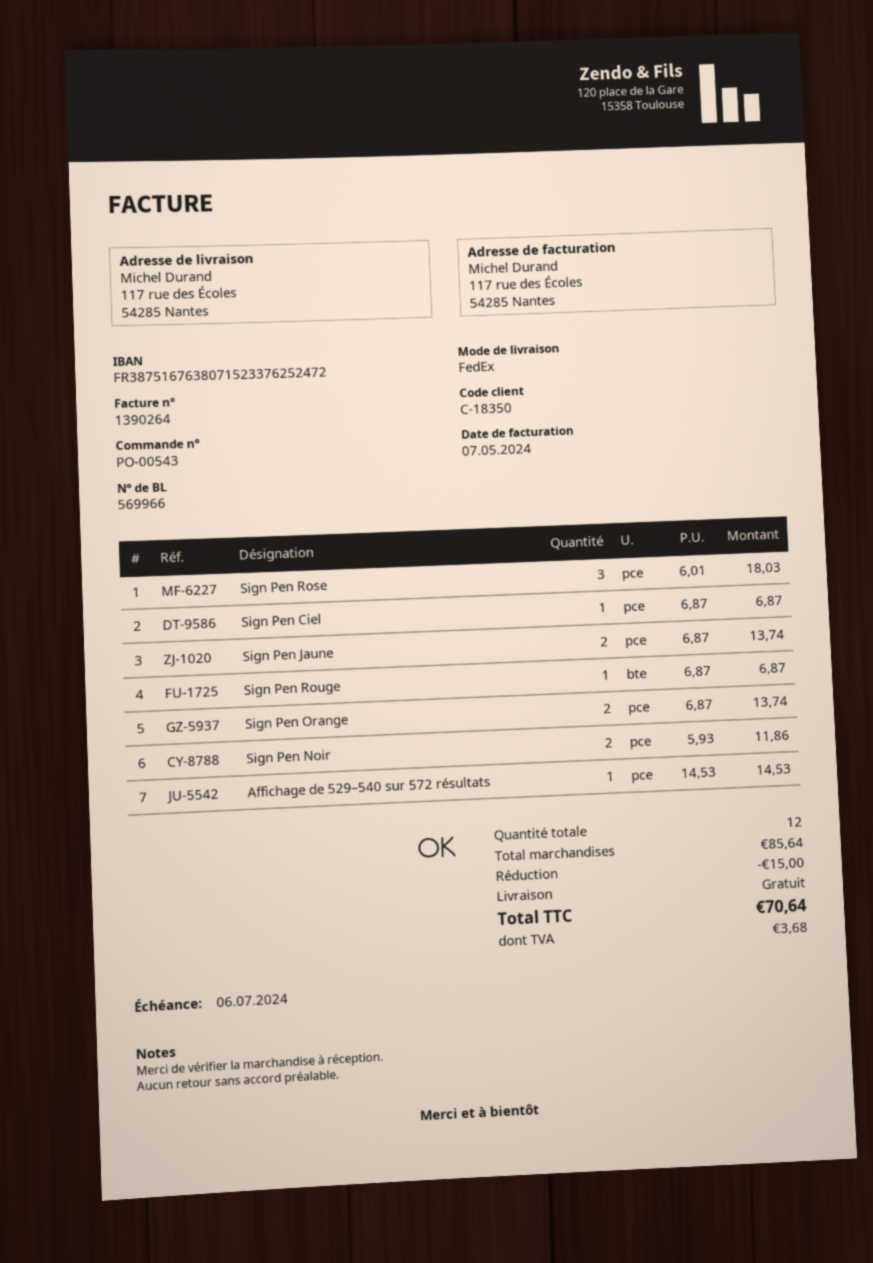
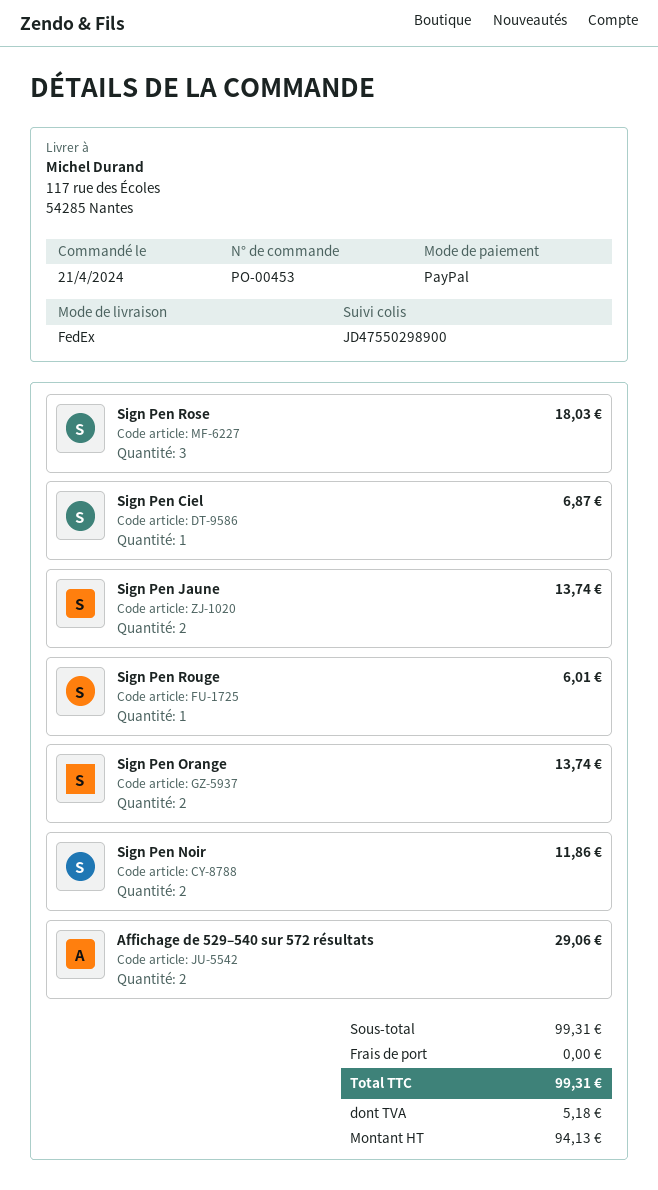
order number: PO-00543 -> PO-00453
Sign Pen Rouge: 1 for 6.87 -> 1 for 6.01
Affichage de 529–540 sur 572 résultats: 1 for 14.53 -> 2 for 29.06
subtotal: 85.64 -> 99.31
discount: 15.00 -> none
tax: 3.68 -> 5.18
total: 70.64 -> 99.31

